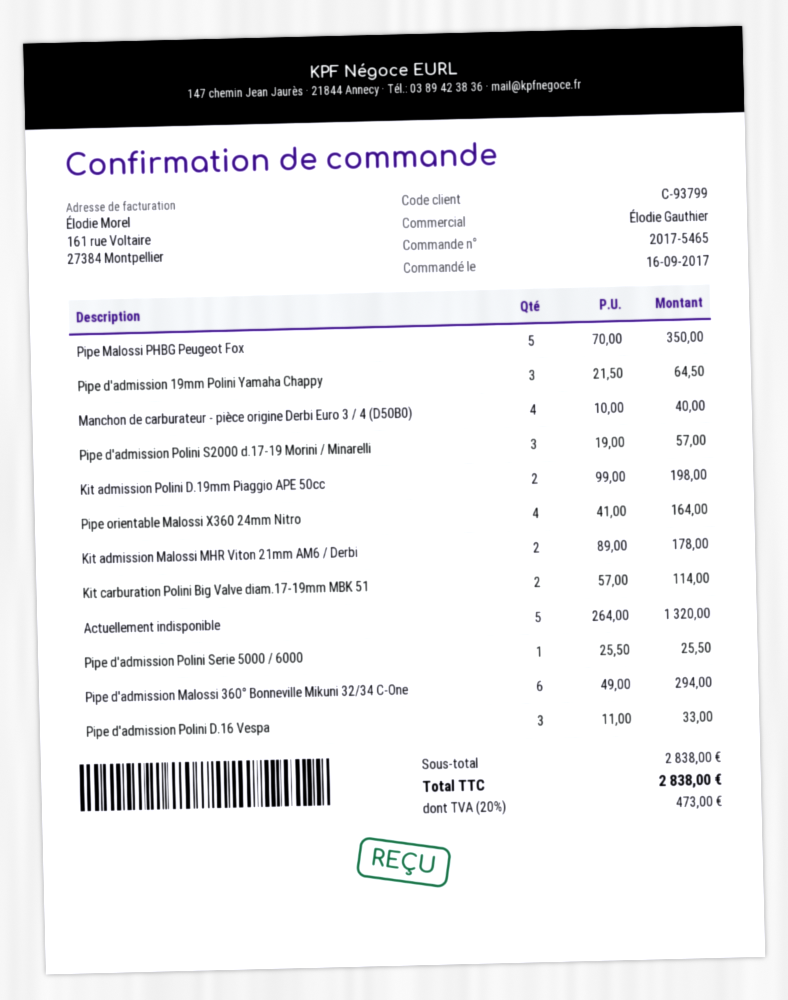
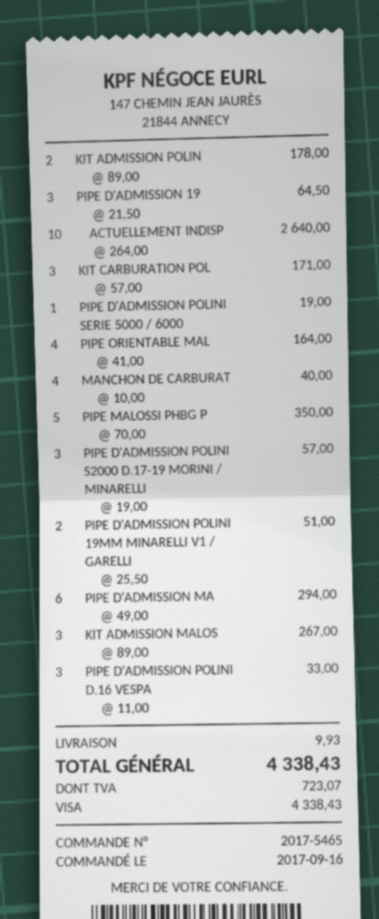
Kit admission Polini D.19mm Piaggio APE 50cc: 2 x 99.00 = 198.00 -> 2 x 89.00 = 178.00
Kit admission Malossi MHR Viton 21mm AM6 / Derbi: 2 x 89.00 = 178.00 -> 3 x 89.00 = 267.00
Kit carburation Polini Big Valve diam.17-19mm MBK 51: 2 x 57.00 = 114.00 -> 3 x 57.00 = 171.00
Actuellement indisponible: 5 x 264.00 = 1320.00 -> 10 x 264.00 = 2640.00
Pipe d'admission Polini Serie 5000 / 6000: 1 x 25.50 = 25.50 -> 1 x 19.00 = 19.00
PIPE D'ADMISSION POLINI 19MM MINARELLI V1 / GARELLI: none -> 2 x 25.50 = 51.00
shipping: none -> 9.93
tax: 473.00 -> 723.07
total: 2838.00 -> 4338.43

